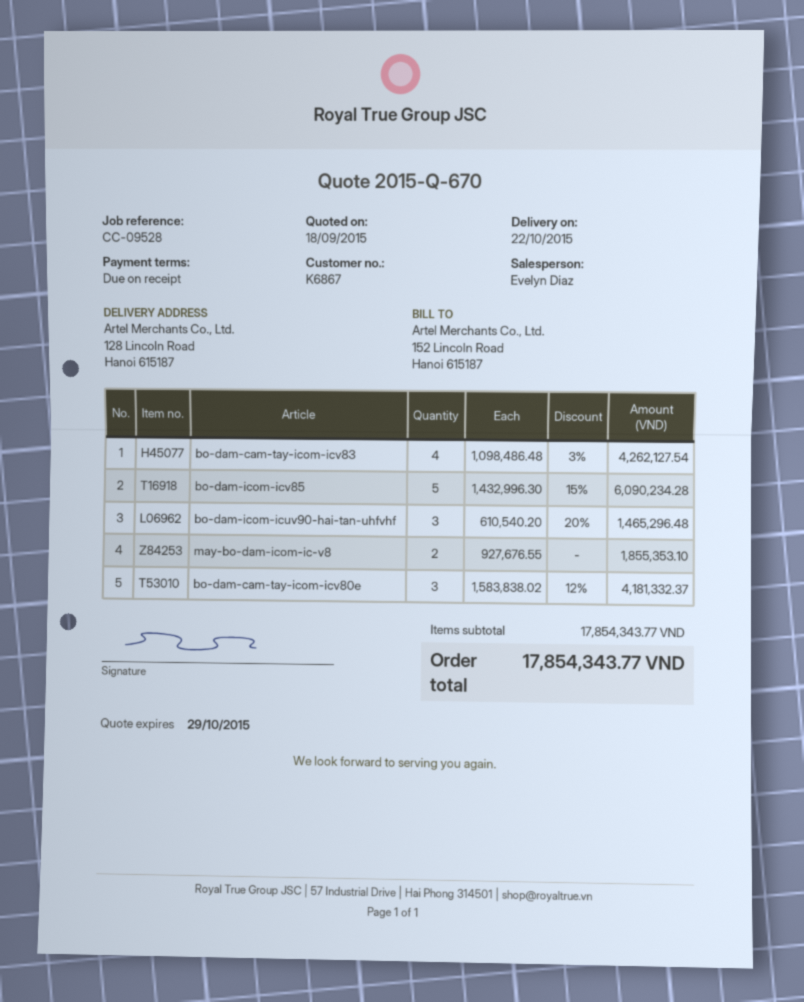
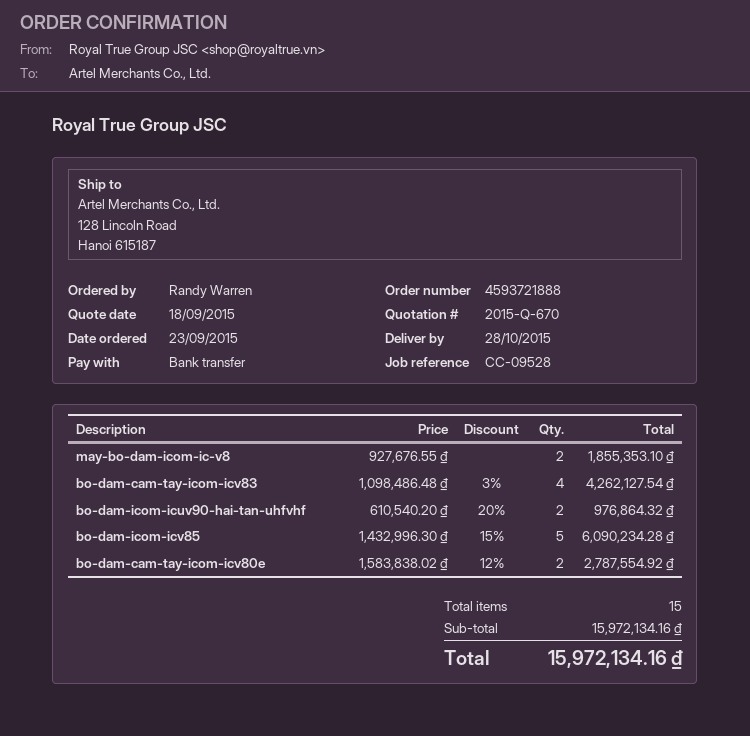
delivery date: 2015-10-22 -> 2015-10-28
bo-dam-icom-icuv90-hai-tan-uhfvhf: 3 x 610540.20 - 20% = 1465296.48 -> 2 x 610540.20 - 20% = 976864.32
bo-dam-cam-tay-icom-icv80e: 3 x 1583838.02 - 12% = 4181332.37 -> 2 x 1583838.02 - 12% = 2787554.92
subtotal: 17854343.77 -> 15972134.16
total: 17854343.77 -> 15972134.16

